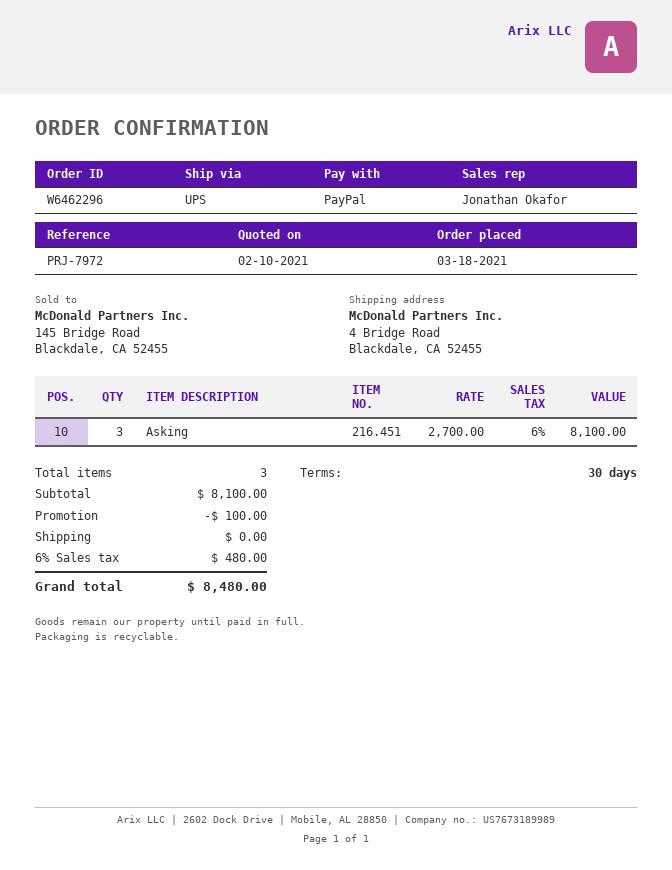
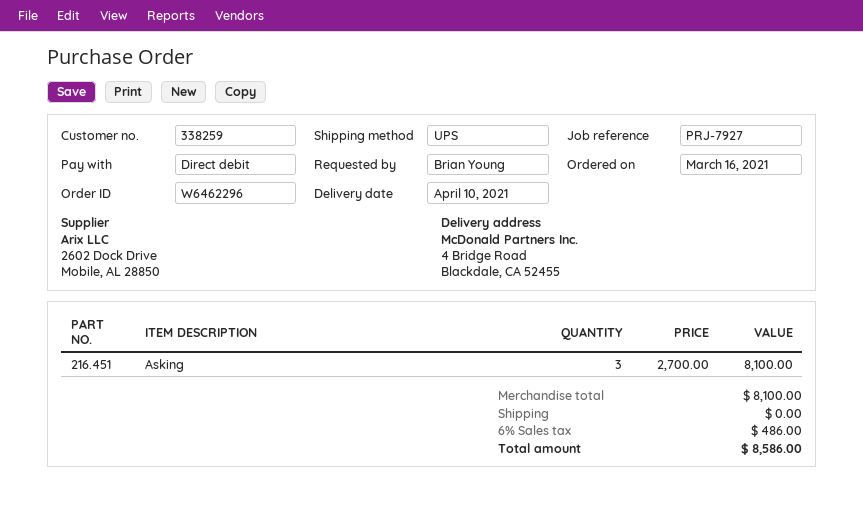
order date: 2021-03-18 -> 2021-03-16
reference: PRJ-7972 -> PRJ-7927
payment method: PayPal -> direct debit
discount: 100.00 -> none
tax: 6% = 480.00 -> 6% = 486.00
total: 8480.00 -> 8586.00

